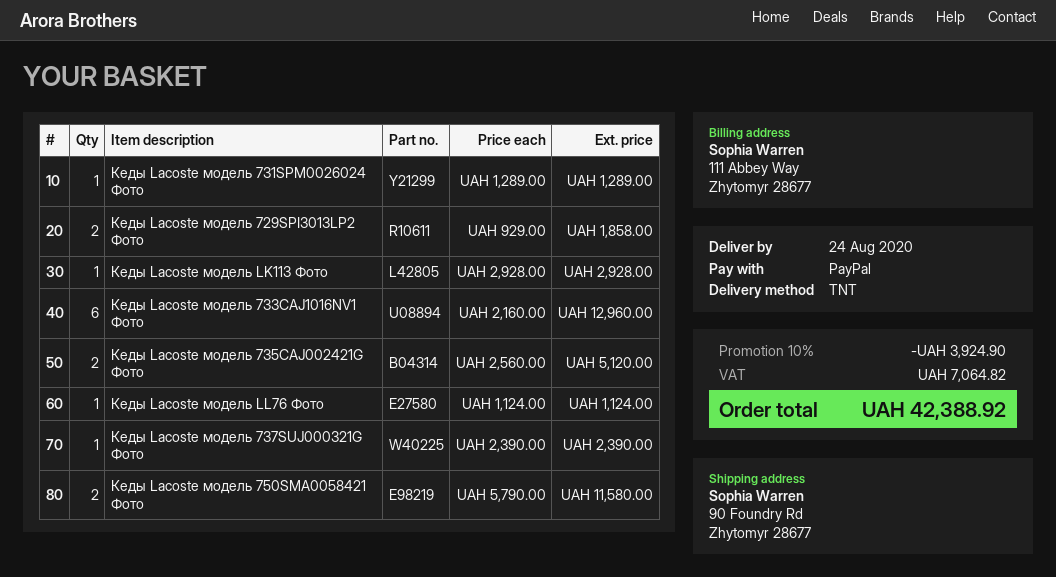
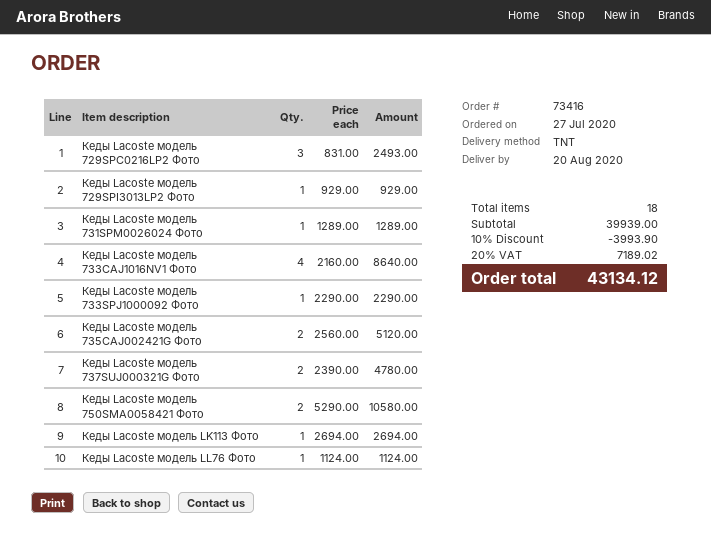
delivery date: 2020-08-24 -> 2020-08-20
Кеды Lacoste модель 729SPI3013LP2 Фото: 2 x 929.00 = 1858.00 -> 1 x 929.00 = 929.00
Кеды Lacoste модель LK113 Фото: 1 x 2928.00 = 2928.00 -> 1 x 2694.00 = 2694.00
Кеды Lacoste модель 733CAJ1016NV1 Фото: 6 x 2160.00 = 12960.00 -> 4 x 2160.00 = 8640.00
Кеды Lacoste модель 737SUJ000321G Фото: 1 x 2390.00 = 2390.00 -> 2 x 2390.00 = 4780.00
Кеды Lacoste модель 750SMA0058421 Фото: 2 x 5790.00 = 11580.00 -> 2 x 5290.00 = 10580.00
Кеды Lacoste модель 729SPC0216LP2 Фото: none -> 3 x 831.00 = 2493.00
Кеды Lacoste модель 733SPJ1000092 Фото: none -> 1 x 2290.00 = 2290.00
discount: 10% = 3924.90 -> 10% = 3993.90
tax: 7064.82 -> 7189.02
total: 42388.92 -> 43134.12

